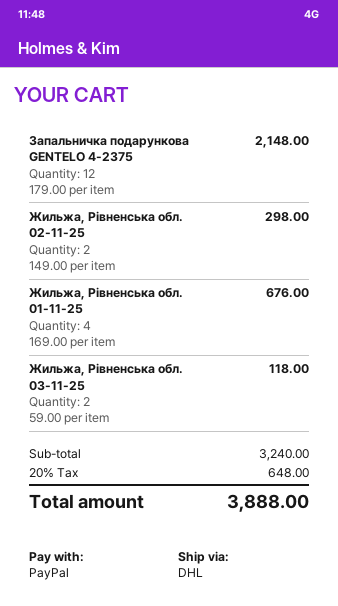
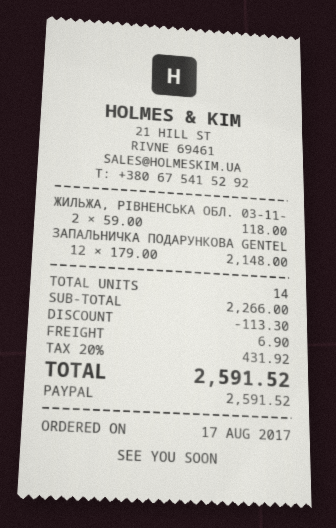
Жильжа, Рівненська обл. 02-11-25: 2 x 149.00 = 298.00 -> none
Жильжа, Рівненська обл. 01-11-25: 4 x 169.00 = 676.00 -> none
subtotal: 3240.00 -> 2266.00
discount: none -> 113.30
shipping: none -> 6.90
tax: 20% = 648.00 -> 20% = 431.92
total: 3888.00 -> 2591.52

